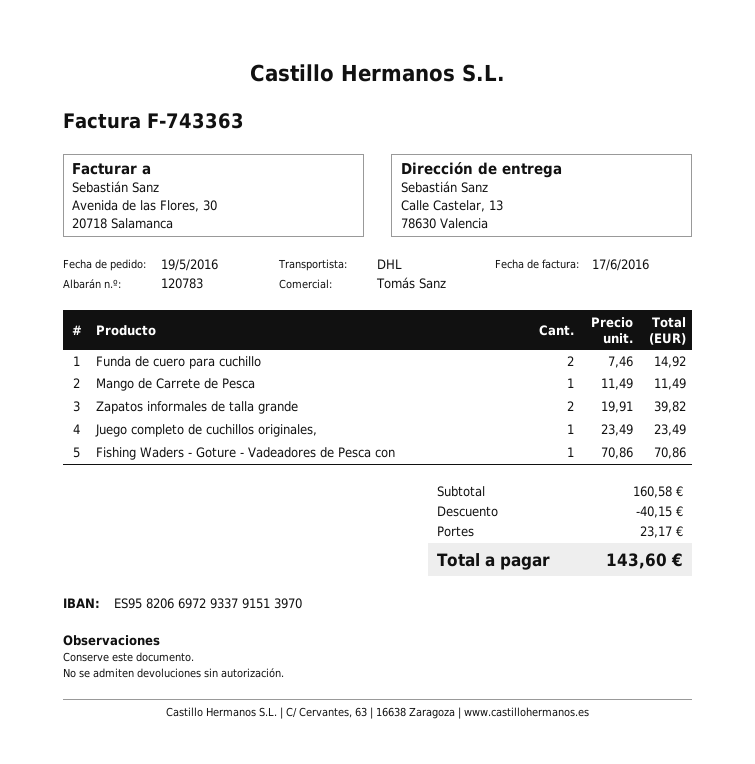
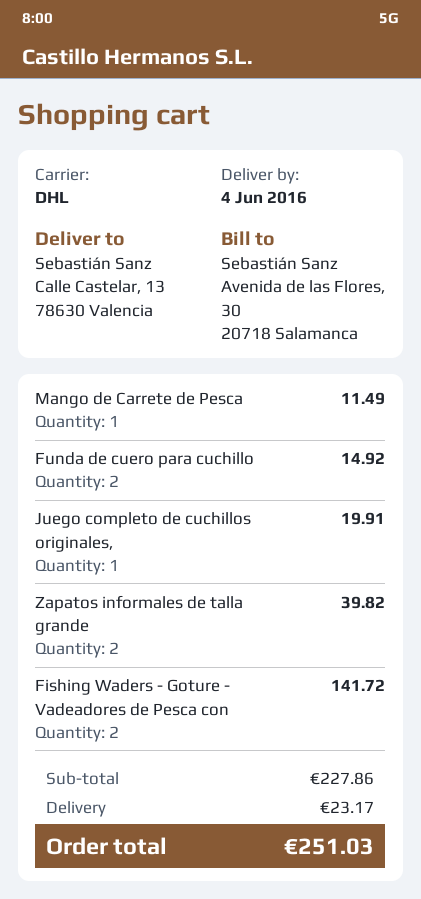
Juego completo de cuchillos originales,: 1 for 23.49 -> 1 for 19.91
Fishing Waders - Goture - Vadeadores de Pesca con: 1 for 70.86 -> 2 for 141.72
subtotal: 160.58 -> 227.86
discount: 40.15 -> none
total: 143.60 -> 251.03

